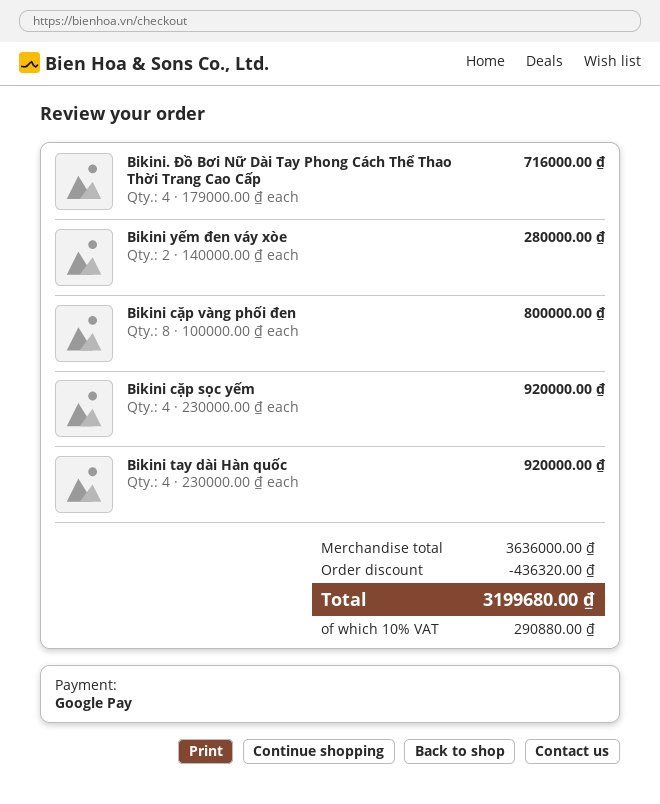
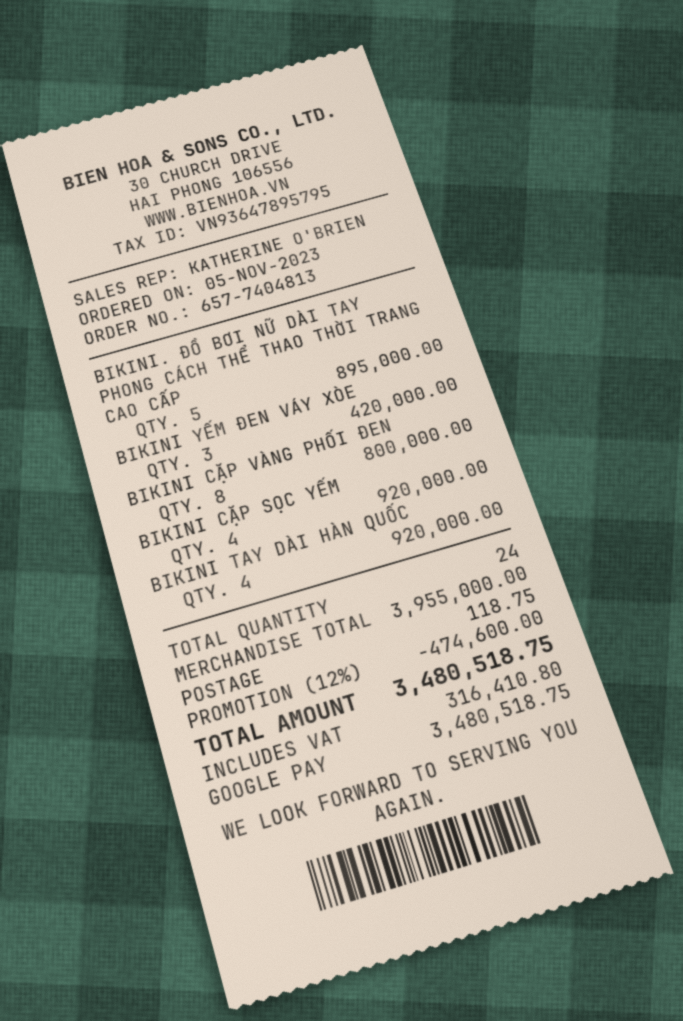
Bikini. Đồ Bơi Nữ Dài Tay Phong Cách Thể Thao Thời Trang Cao Cấp: 4 for 716000.00 -> 5 for 895000.00
Bikini yếm đen váy xòe: 2 for 280000.00 -> 3 for 420000.00
subtotal: 3636000.00 -> 3955000.00
discount: 436320.00 -> 474600.00
shipping: none -> 118.75
tax: 290880.00 -> 316410.80
total: 3199680.00 -> 3480518.75

